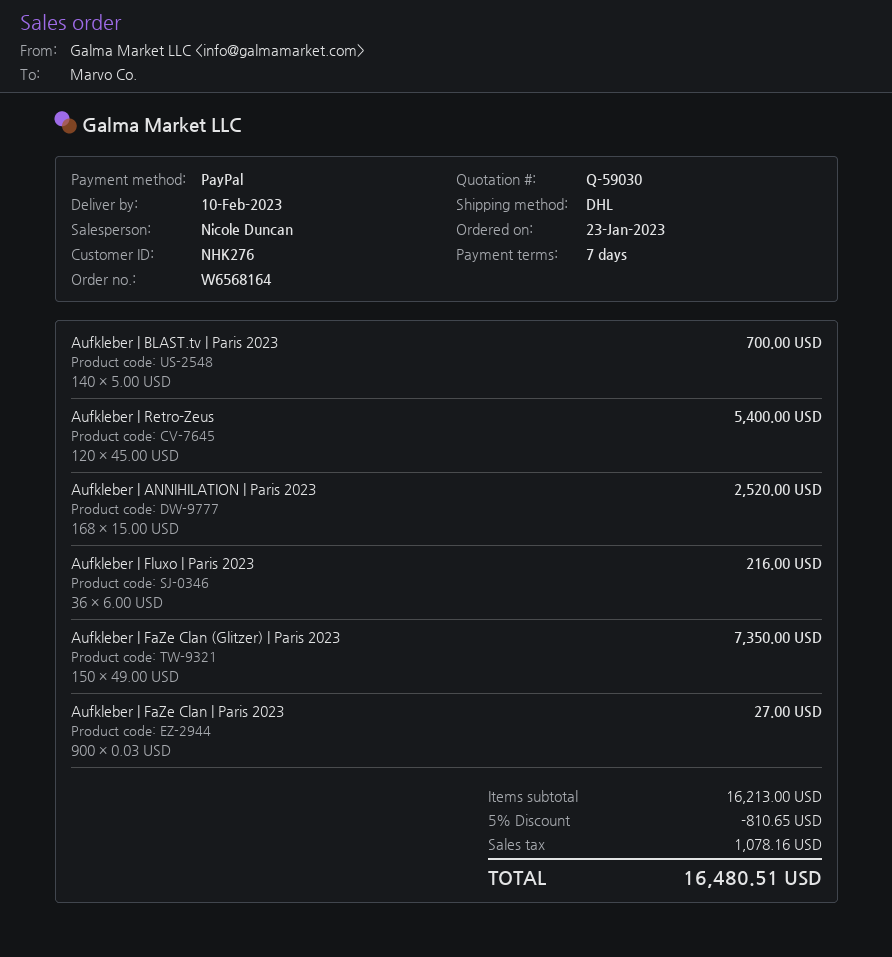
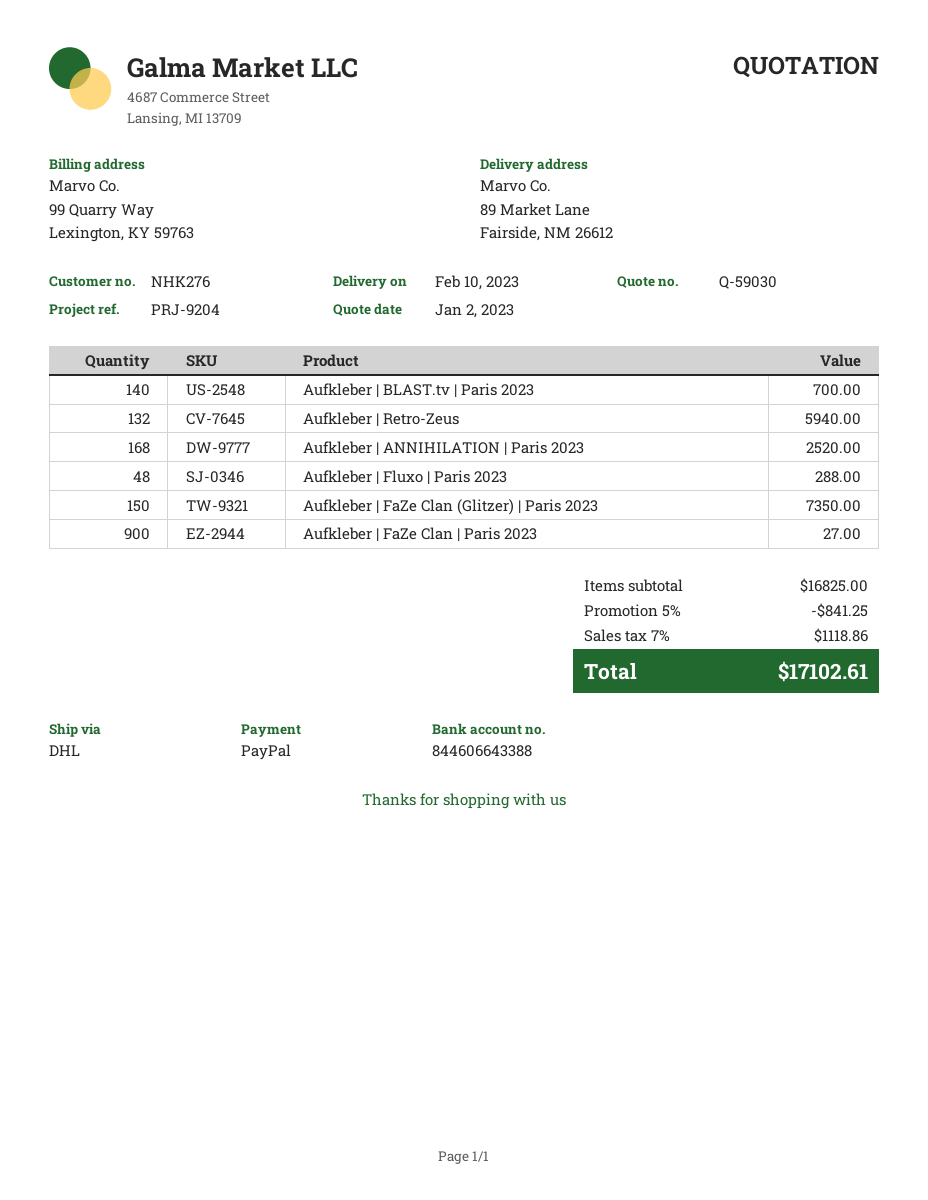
Aufkleber | Retro-Zeus: 120 for 5400.00 -> 132 for 5940.00
Aufkleber | Fluxo | Paris 2023: 36 for 216.00 -> 48 for 288.00
subtotal: 16213.00 -> 16825.00
discount: 5% = 810.65 -> 5% = 841.25
tax: 1078.16 -> 1118.86
total: 16480.51 -> 17102.61

